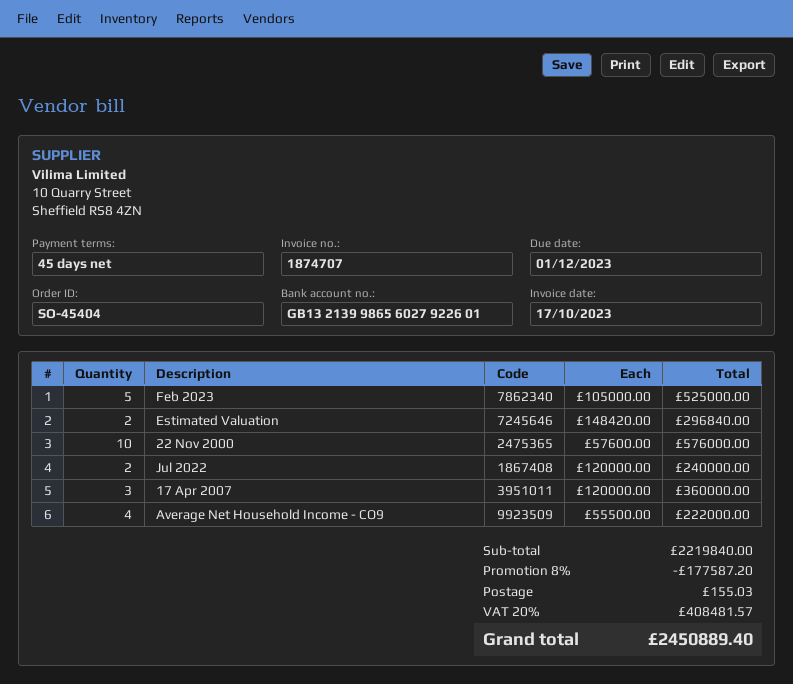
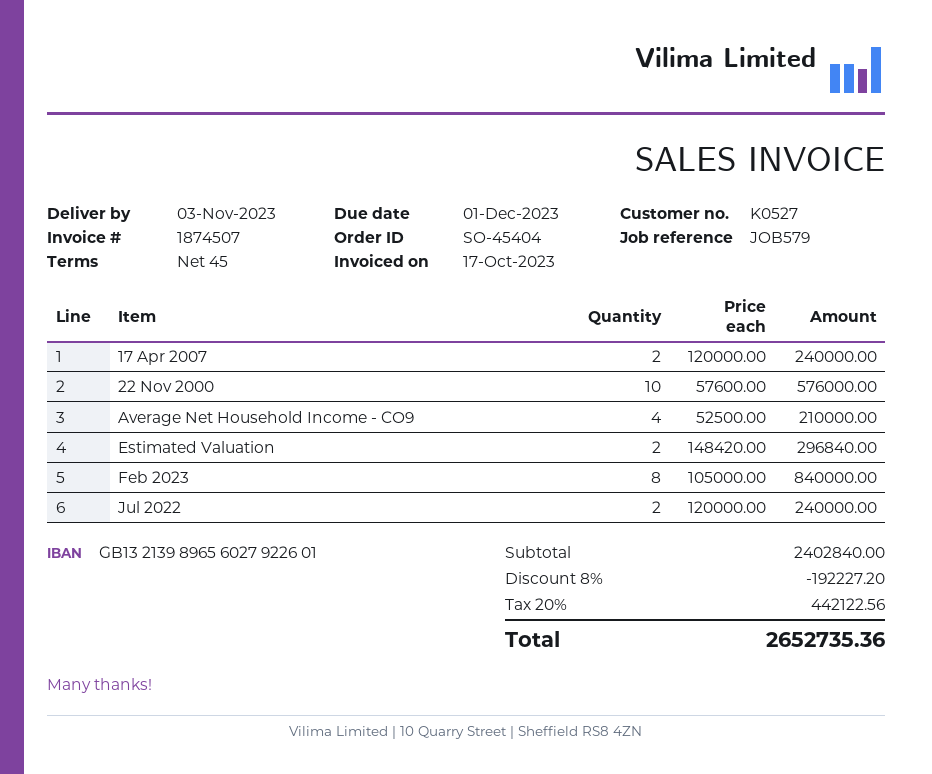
invoice number: 1874707 -> 1874507
bank account: GB13213998656027922601 -> GB13213989656027922601
Feb 2023: 5 x 105000.00 = 525000.00 -> 8 x 105000.00 = 840000.00
17 Apr 2007: 3 x 120000.00 = 360000.00 -> 2 x 120000.00 = 240000.00
Average Net Household Income - CO9: 4 x 55500.00 = 222000.00 -> 4 x 52500.00 = 210000.00
subtotal: 2219840.00 -> 2402840.00
discount: 8% = 177587.20 -> 8% = 192227.20
shipping: 155.03 -> none
tax: 20% = 408481.57 -> 20% = 442122.56
total: 2450889.40 -> 2652735.36

